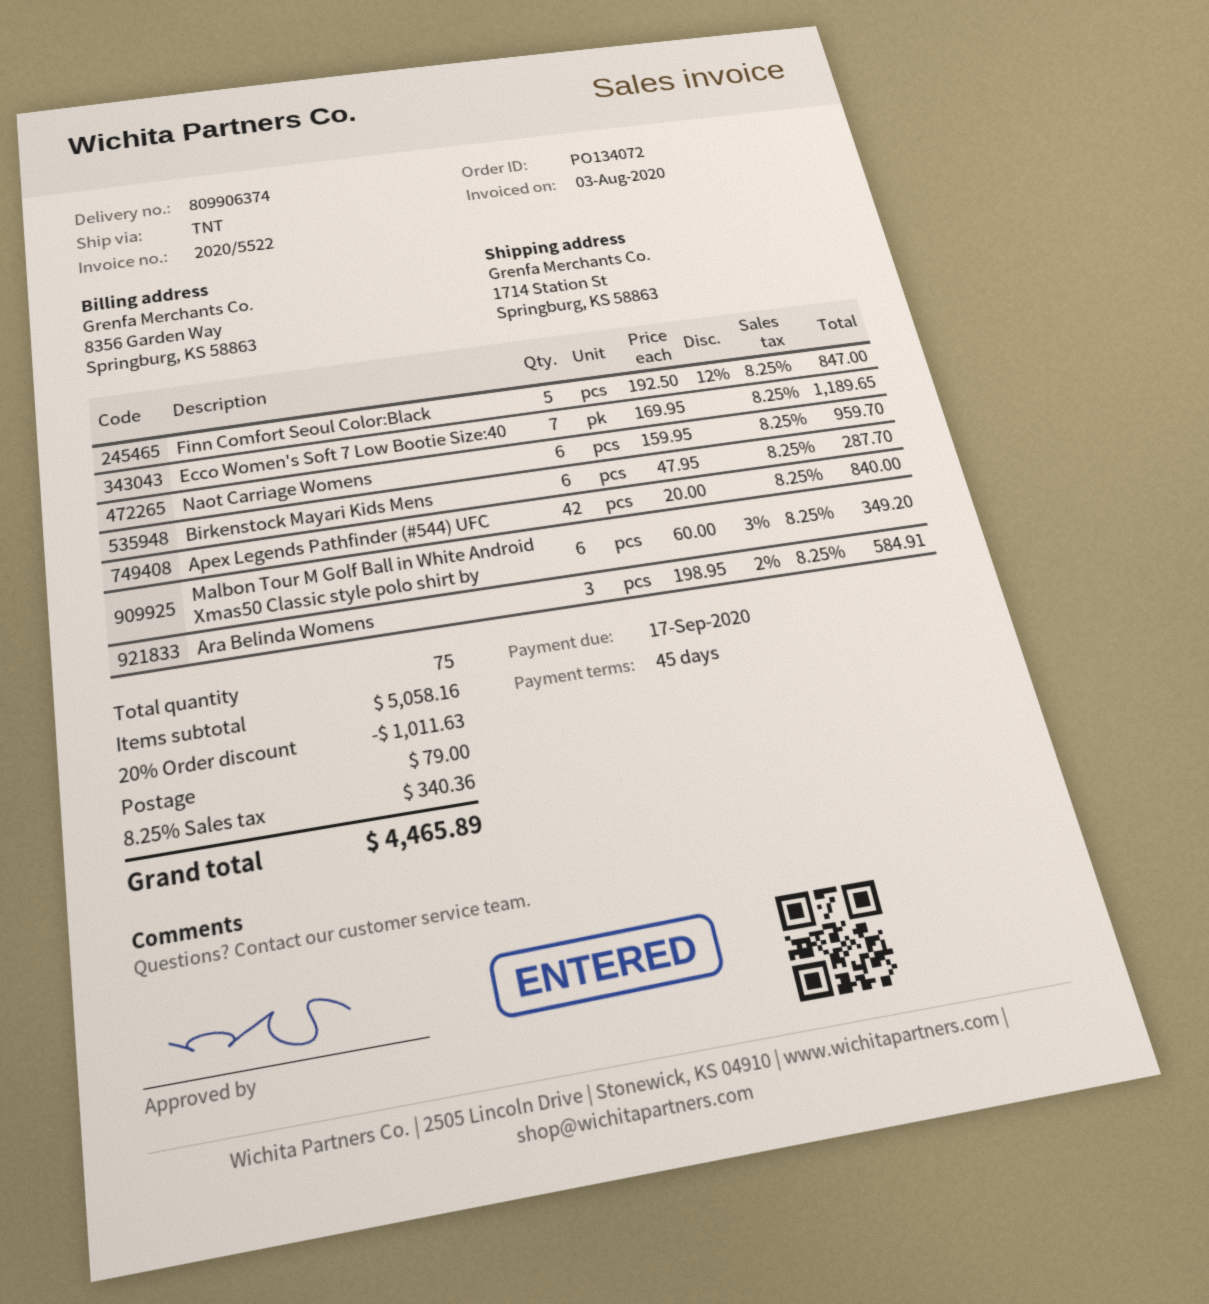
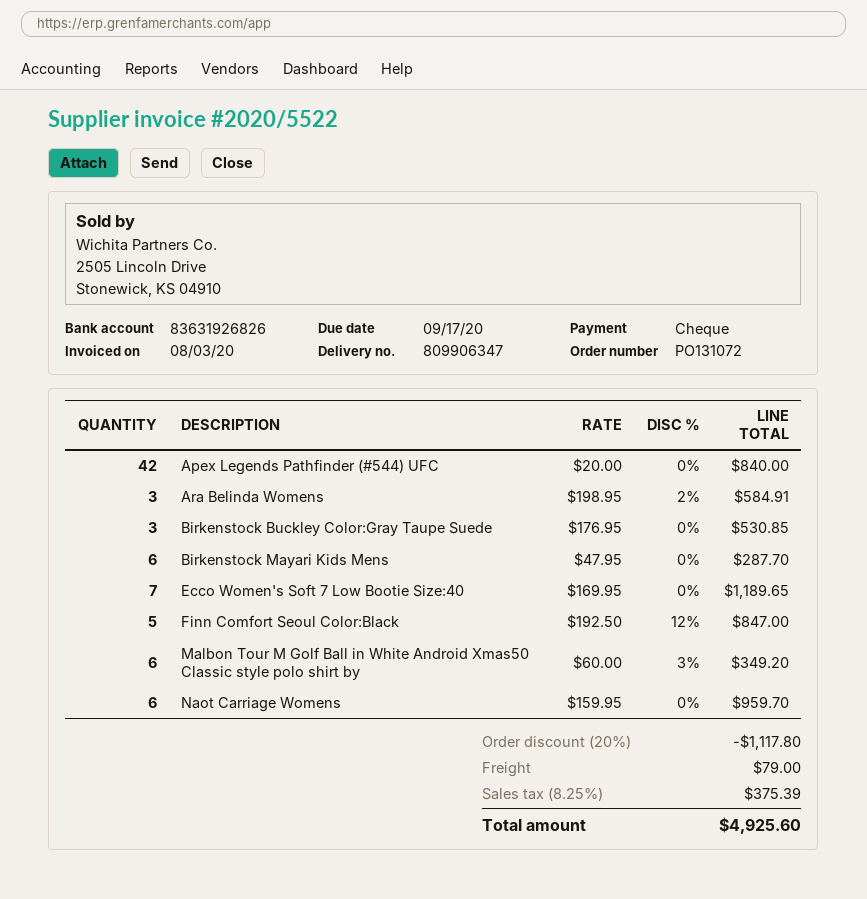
order number: PO134072 -> PO131072
delivery note number: 809906374 -> 809906347
Birkenstock Buckley Color:Gray Taupe Suede: none -> 3 x 176.95 = 530.85
discount: 20% = 1011.63 -> 20% = 1117.80
tax: 8.25% = 340.36 -> 8.25% = 375.39
total: 4465.89 -> 4925.60

